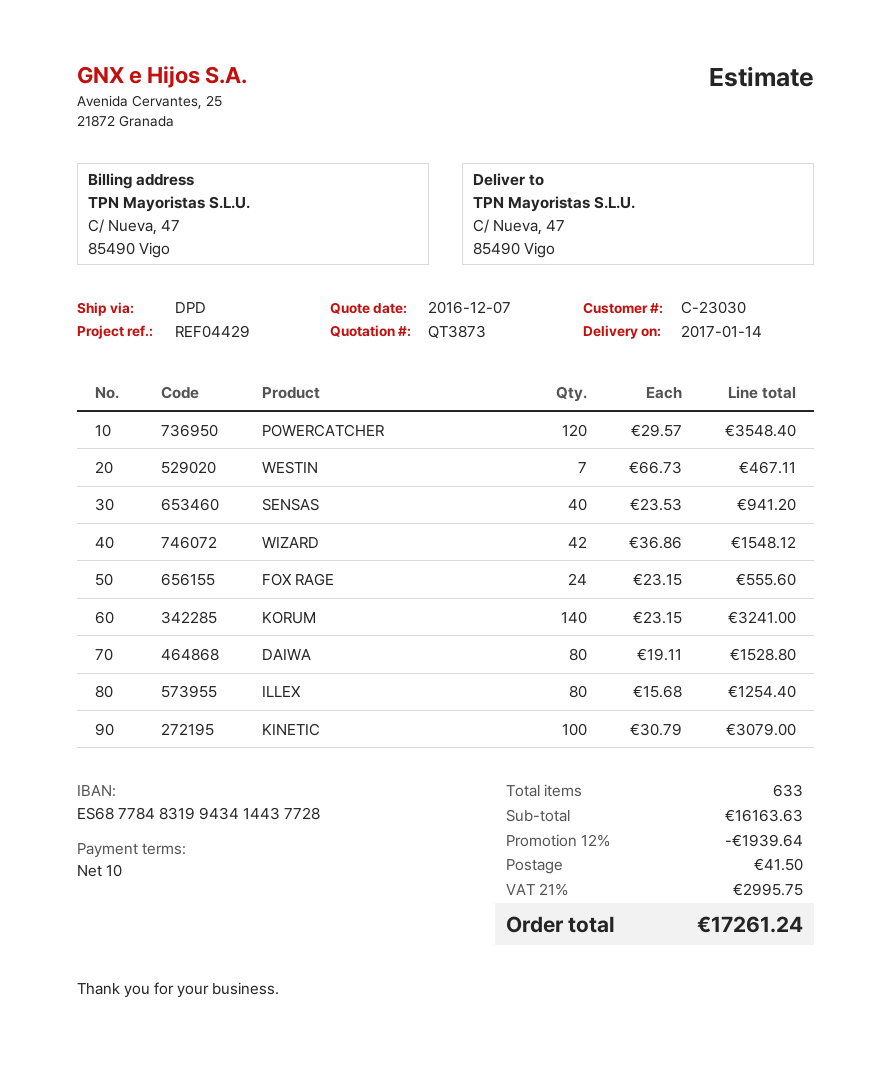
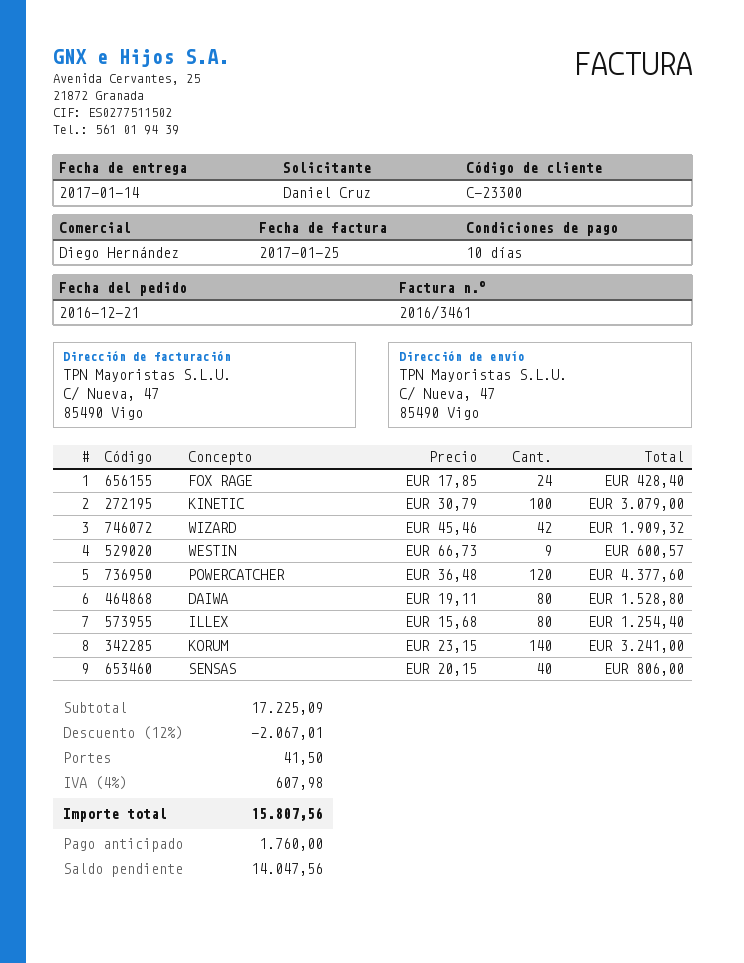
customer number: C-23030 -> C-23300
POWERCATCHER: 120 x 29.57 = 3548.40 -> 120 x 36.48 = 4377.60
WESTIN: 7 x 66.73 = 467.11 -> 9 x 66.73 = 600.57
SENSAS: 40 x 23.53 = 941.20 -> 40 x 20.15 = 806.00
WIZARD: 42 x 36.86 = 1548.12 -> 42 x 45.46 = 1909.32
FOX RAGE: 24 x 23.15 = 555.60 -> 24 x 17.85 = 428.40
subtotal: 16163.63 -> 17225.09
discount: 12% = 1939.64 -> 12% = 2067.01
tax: 21% = 2995.75 -> 4% = 607.98
total: 17261.24 -> 15807.56

